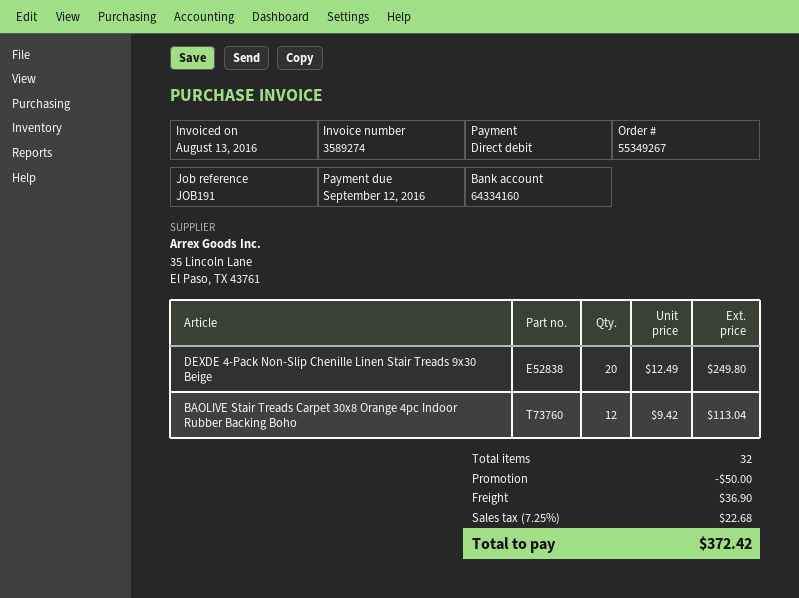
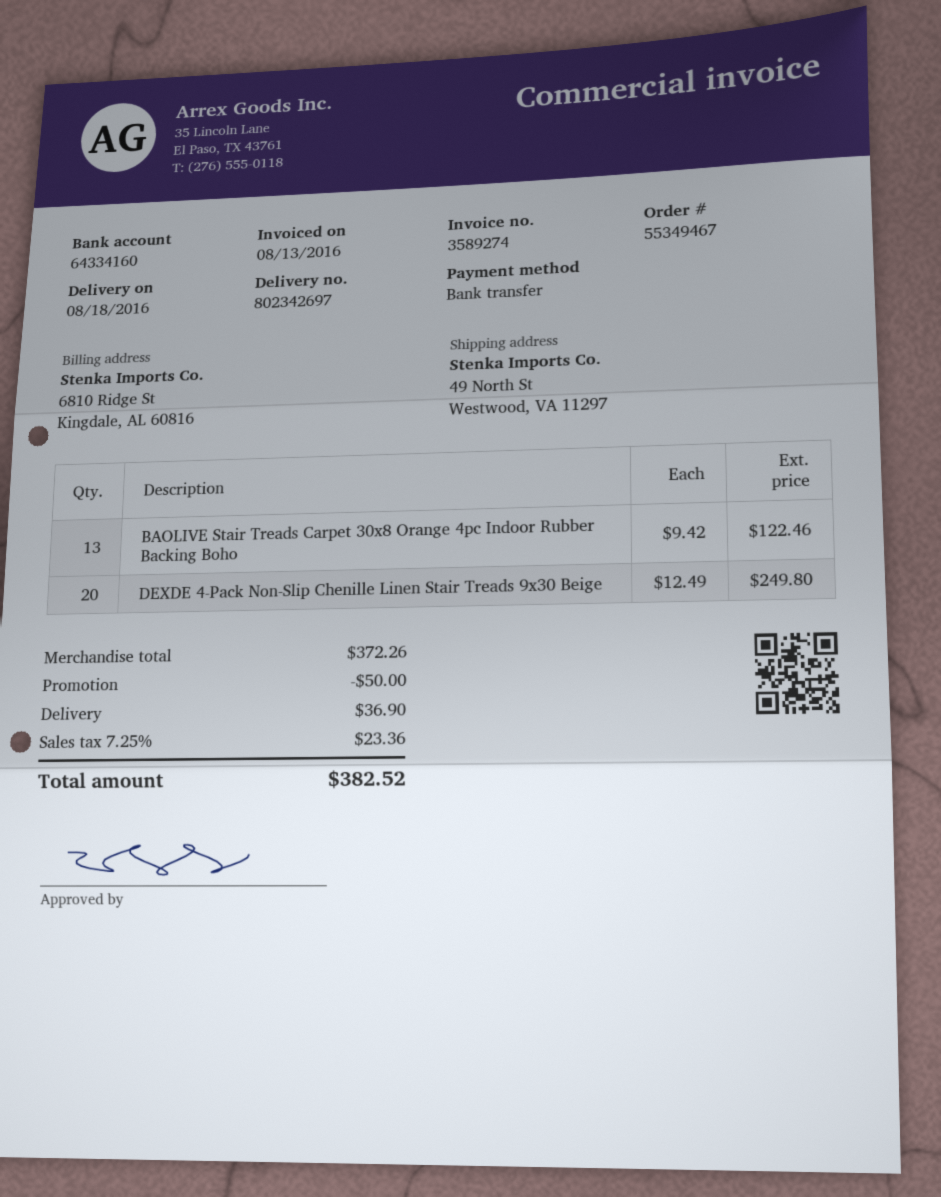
order number: 55349267 -> 55349467
payment method: direct debit -> bank transfer
BAOLIVE Stair Treads Carpet 30x8 Orange 4pc Indoor Rubber Backing Boho: 12 x 9.42 = 113.04 -> 13 x 9.42 = 122.46
tax: 7.25% = 22.68 -> 7.25% = 23.36
total: 372.42 -> 382.52

